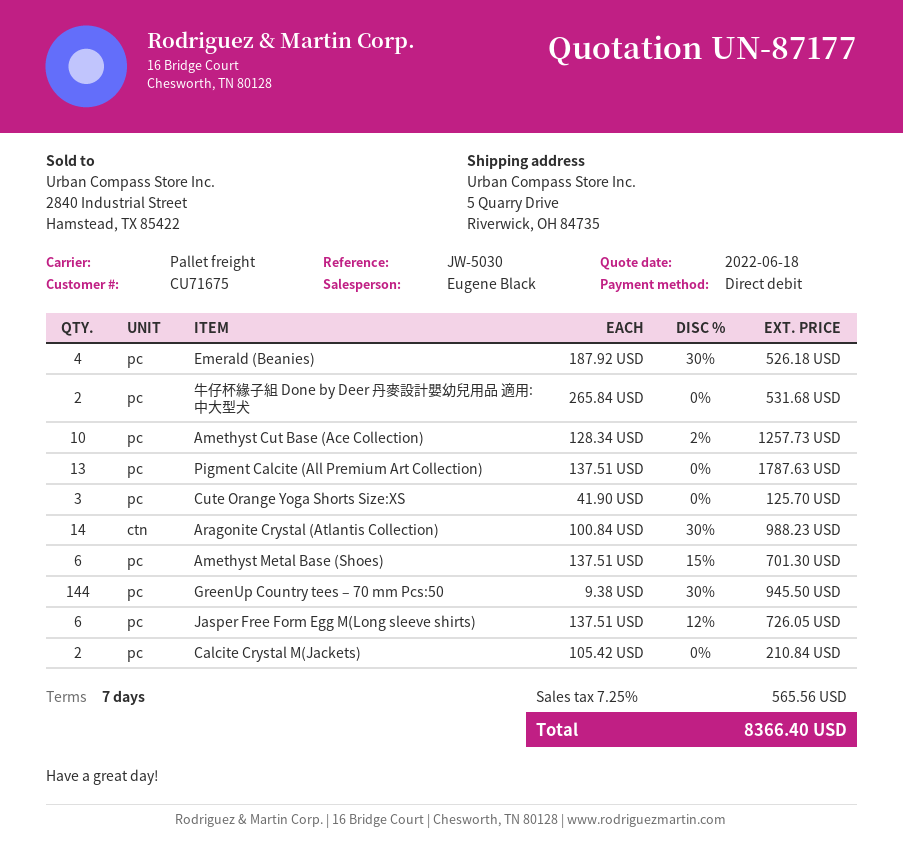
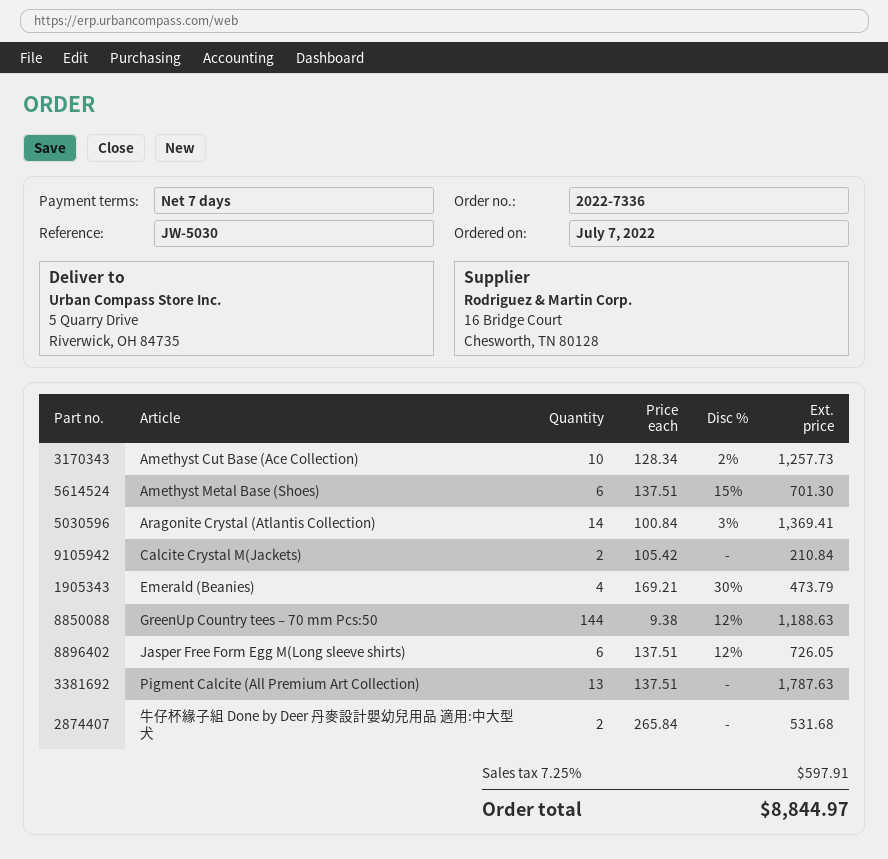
Emerald (Beanies): 4 x 187.92 - 30% = 526.18 -> 4 x 169.21 - 30% = 473.79
Cute Orange Yoga Shorts Size:XS: 3 x 41.90 = 125.70 -> none
Aragonite Crystal (Atlantis Collection): 14 x 100.84 - 30% = 988.23 -> 14 x 100.84 - 3% = 1369.41
GreenUp Country tees – 70 mm Pcs:50: 144 x 9.38 - 30% = 945.50 -> 144 x 9.38 - 12% = 1188.63
tax: 7.25% = 565.56 -> 7.25% = 597.91
total: 8366.40 -> 8844.97

